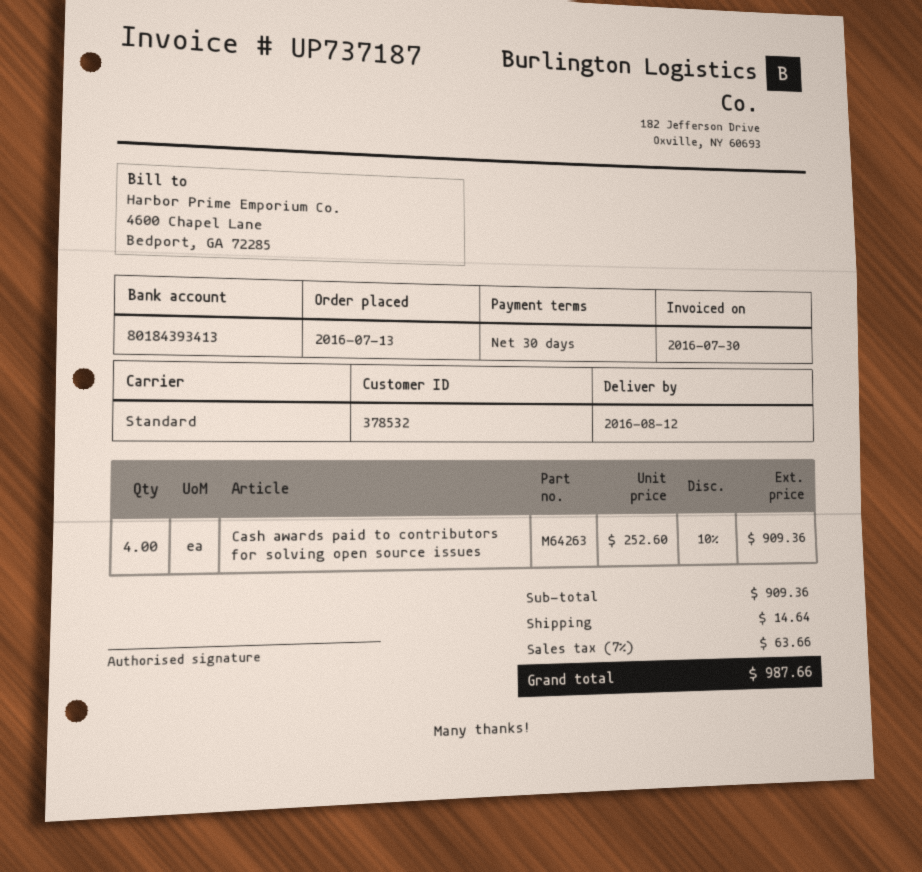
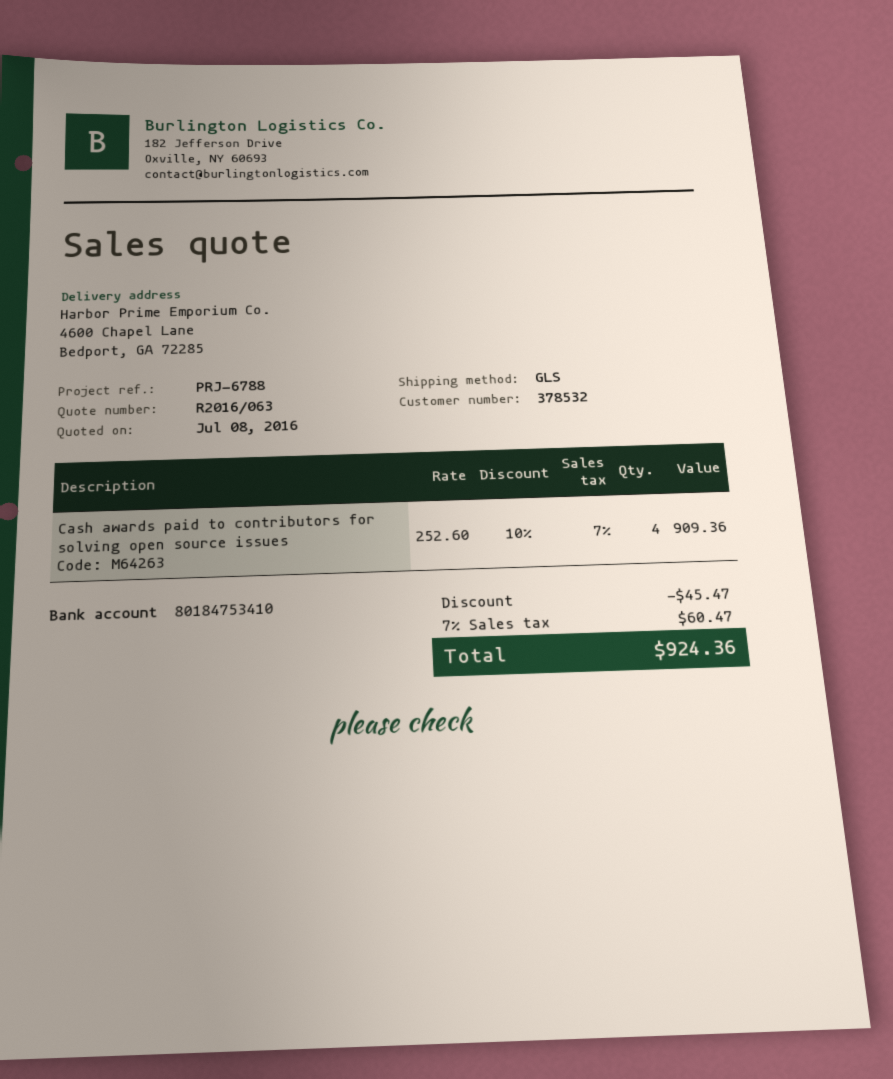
bank account: 80184393413 -> 80184753410
shipping method: standard -> GLS
discount: none -> 45.47
shipping: 14.64 -> none
tax: 7% = 63.66 -> 7% = 60.47
total: 987.66 -> 924.36

